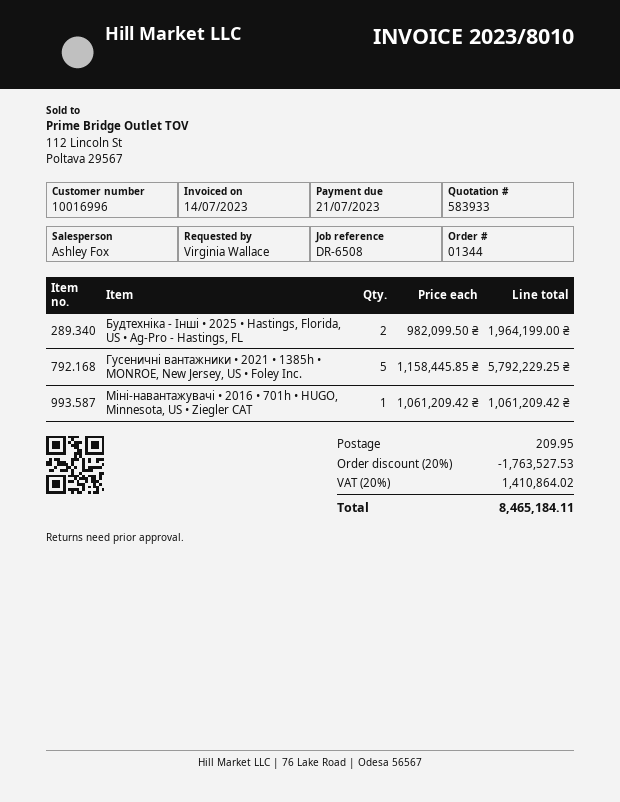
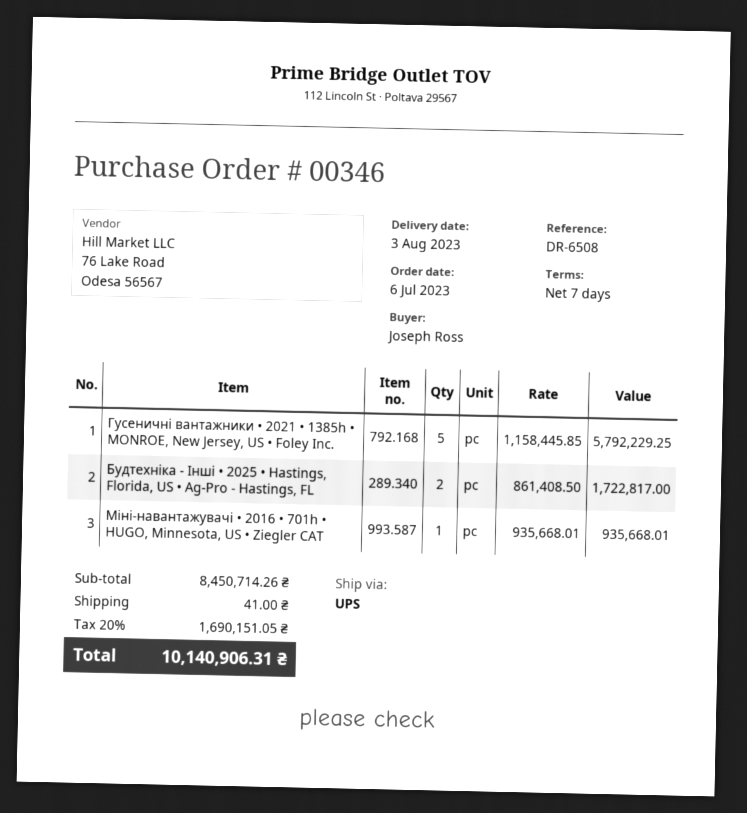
order number: 01344 -> 00346
ordered by: Virginia Wallace -> Joseph Ross
Будтехніка - Інші • 2025 • Hastings, Florida, US • Ag-Pro - Hastings, FL: 2 x 982099.50 = 1964199.00 -> 2 x 861408.50 = 1722817.00
Міні-навантажувачі • 2016 • 701h • HUGO, Minnesota, US • Ziegler CAT: 1 x 1061209.42 = 1061209.42 -> 1 x 935668.01 = 935668.01
discount: 20% = 1763527.53 -> none
shipping: 209.95 -> 41.00
tax: 20% = 1410864.02 -> 20% = 1690151.05
total: 8465184.11 -> 10140906.31

